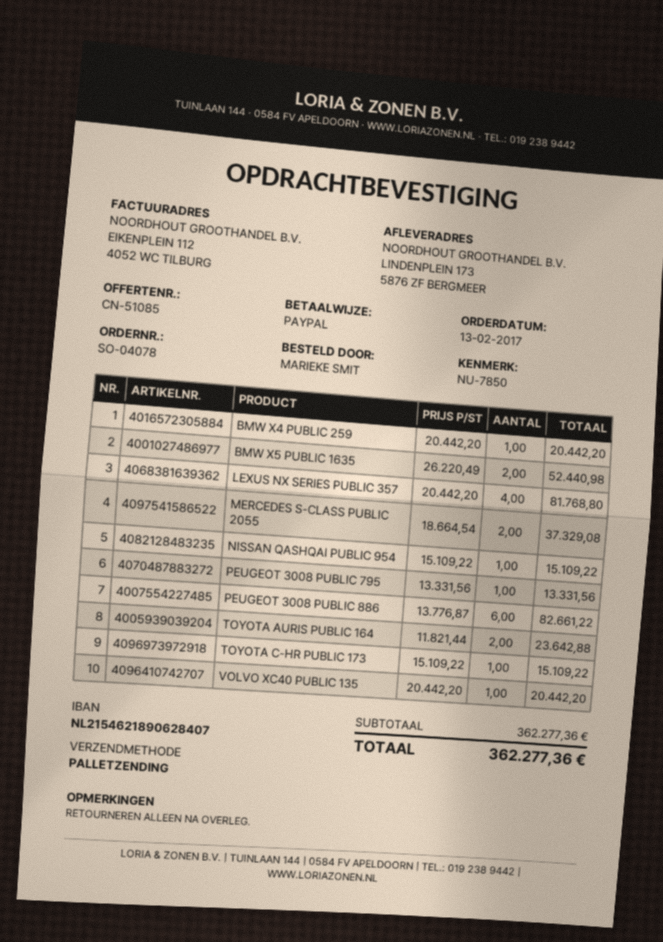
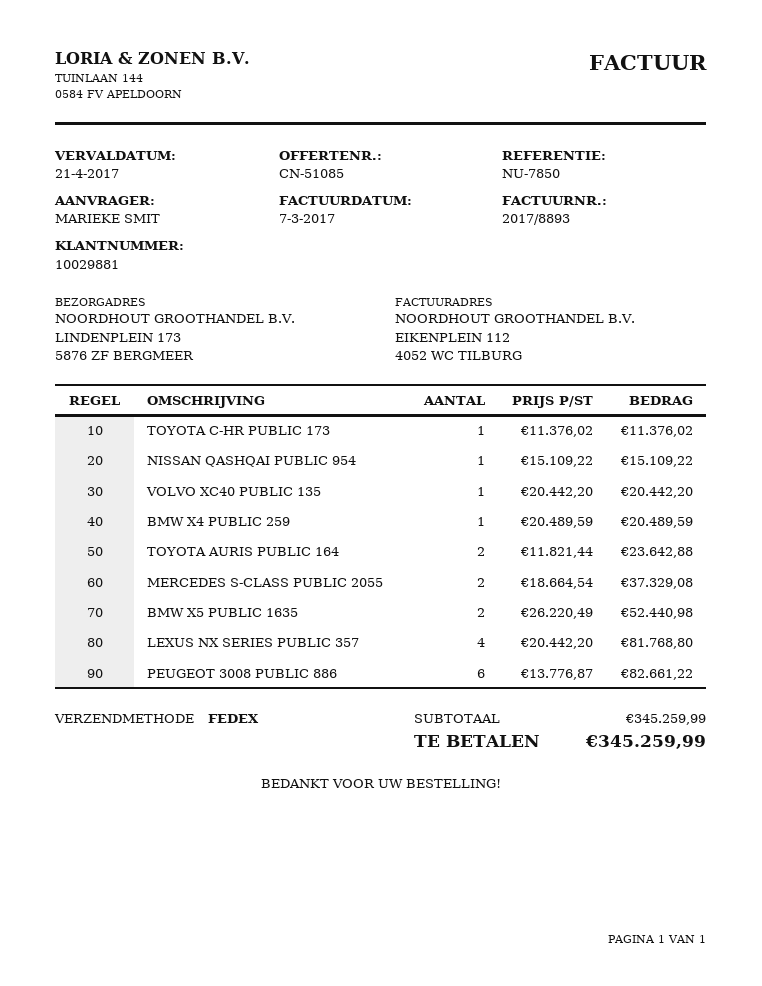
shipping method: pallet freight -> FedEx
BMW X4 PUBLIC 259: 1 x 20442.20 = 20442.20 -> 1 x 20489.59 = 20489.59
PEUGEOT 3008 PUBLIC 795: 1 x 13331.56 = 13331.56 -> none
TOYOTA C-HR PUBLIC 173: 1 x 15109.22 = 15109.22 -> 1 x 11376.02 = 11376.02
subtotal: 362277.36 -> 345259.99
total: 362277.36 -> 345259.99

